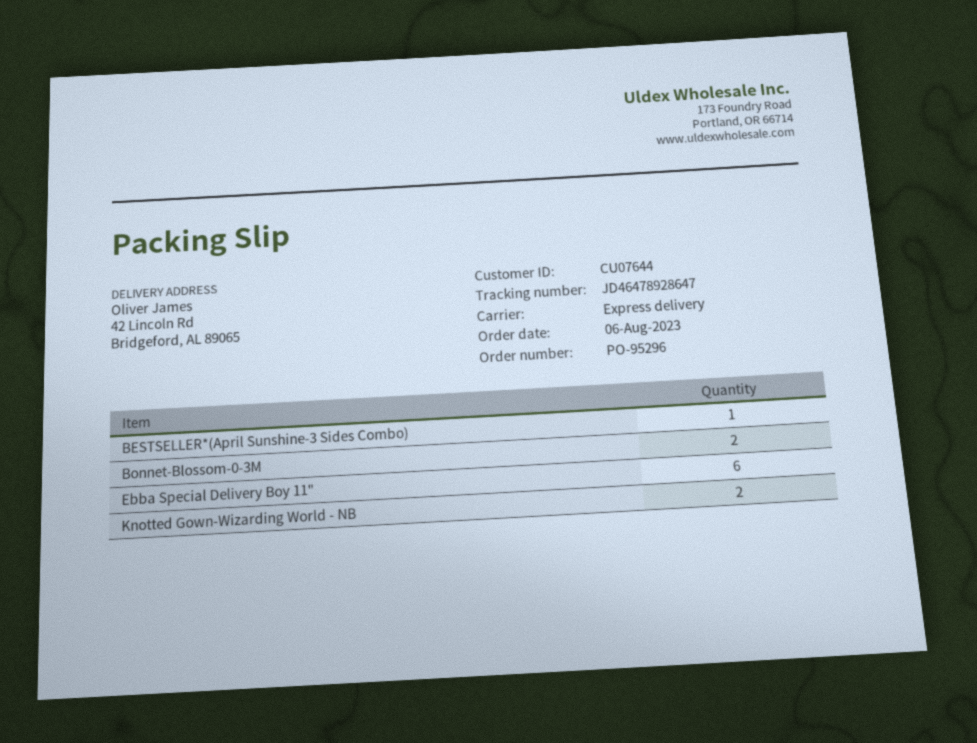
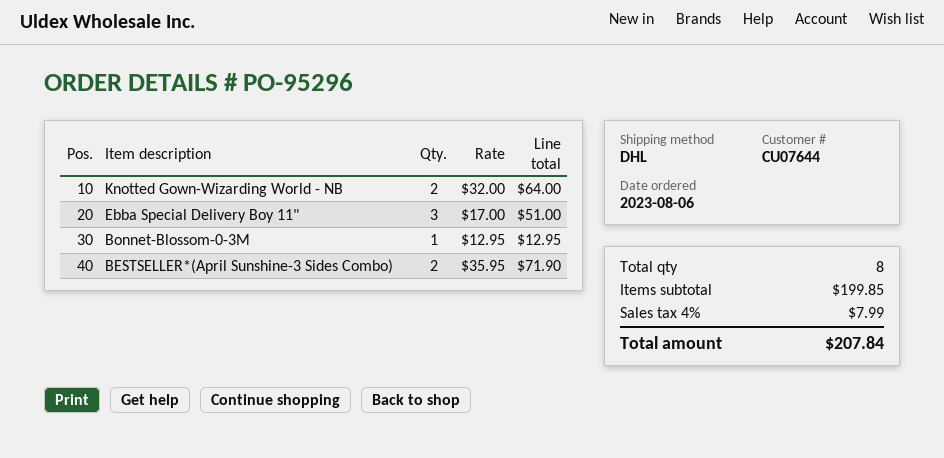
shipping method: express -> DHL
BESTSELLER*(April Sunshine-3 Sides Combo): 1 -> 2
Bonnet-Blossom-0-3M: 2 -> 1
Ebba Special Delivery Boy 11": 6 -> 3

